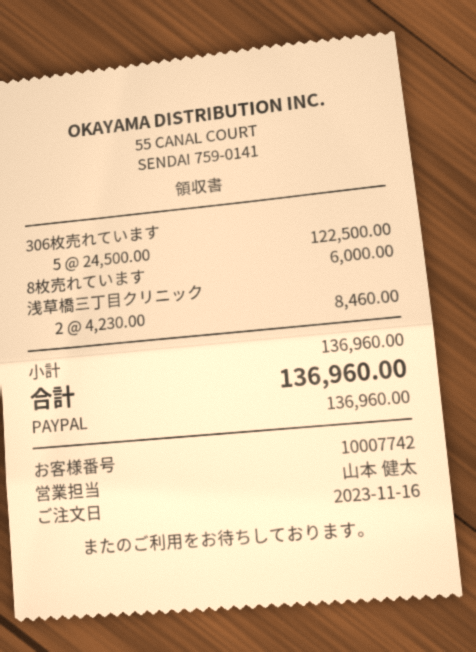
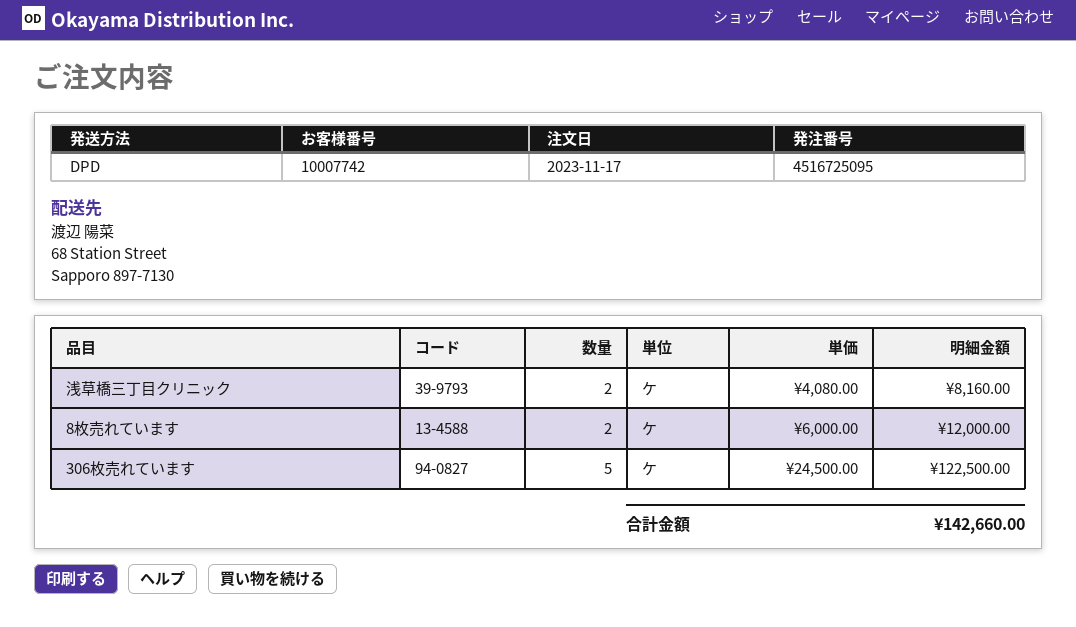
order date: 2023-11-16 -> 2023-11-17
8枚売れています: 1 x 6000.00 = 6000.00 -> 2 x 6000.00 = 12000.00
浅草橋三丁目クリニック: 2 x 4230.00 = 8460.00 -> 2 x 4080.00 = 8160.00
total: 136960.00 -> 142660.00

